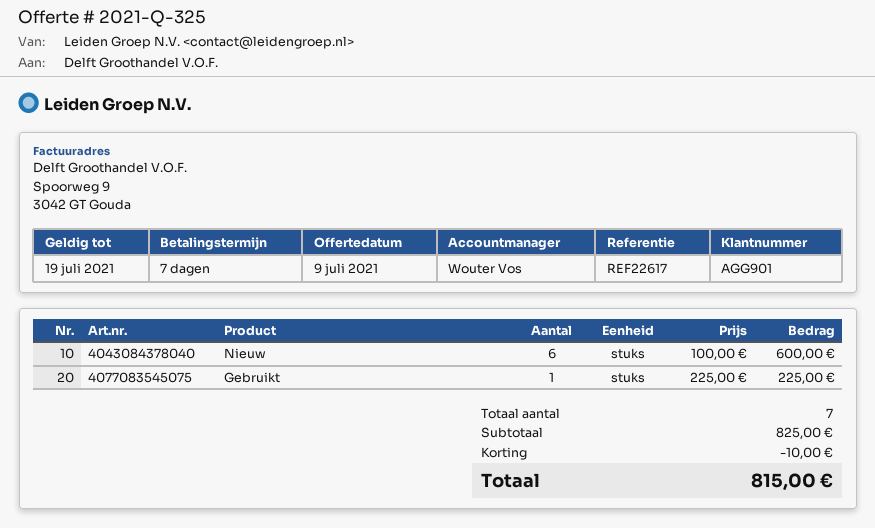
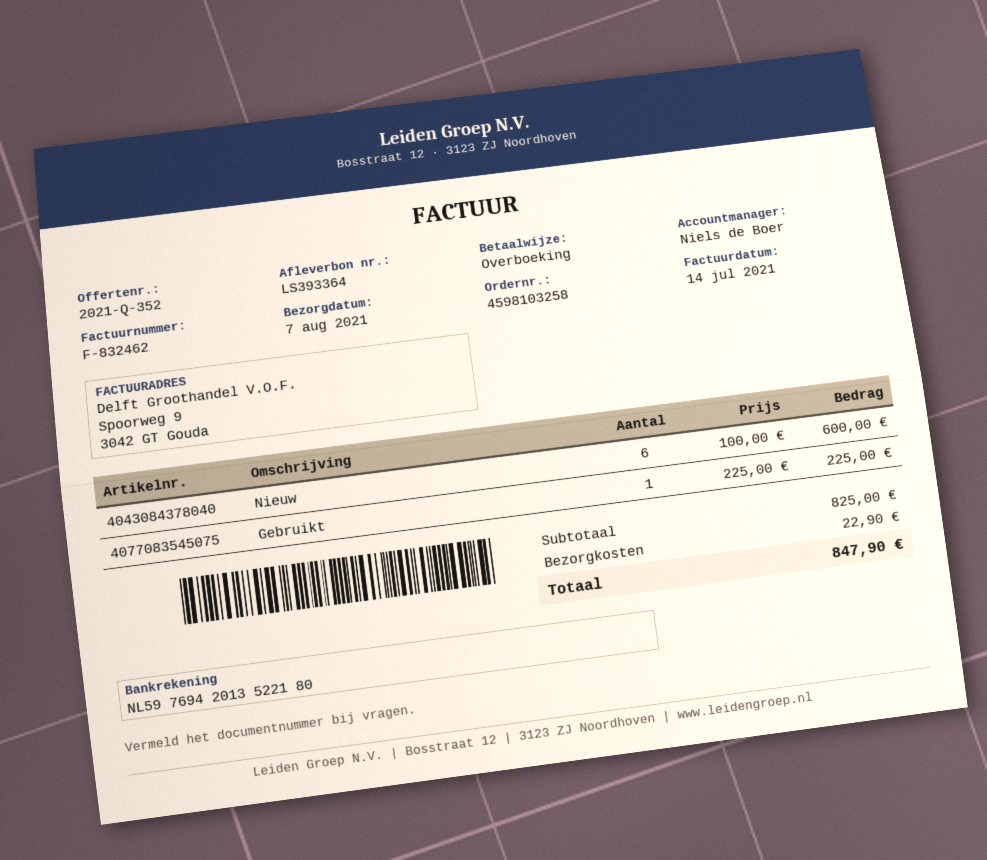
quote number: 2021-Q-325 -> 2021-Q-352
sales rep: Wouter Vos -> Niels de Boer
discount: 10.00 -> none
shipping: none -> 22.90
total: 815.00 -> 847.90

